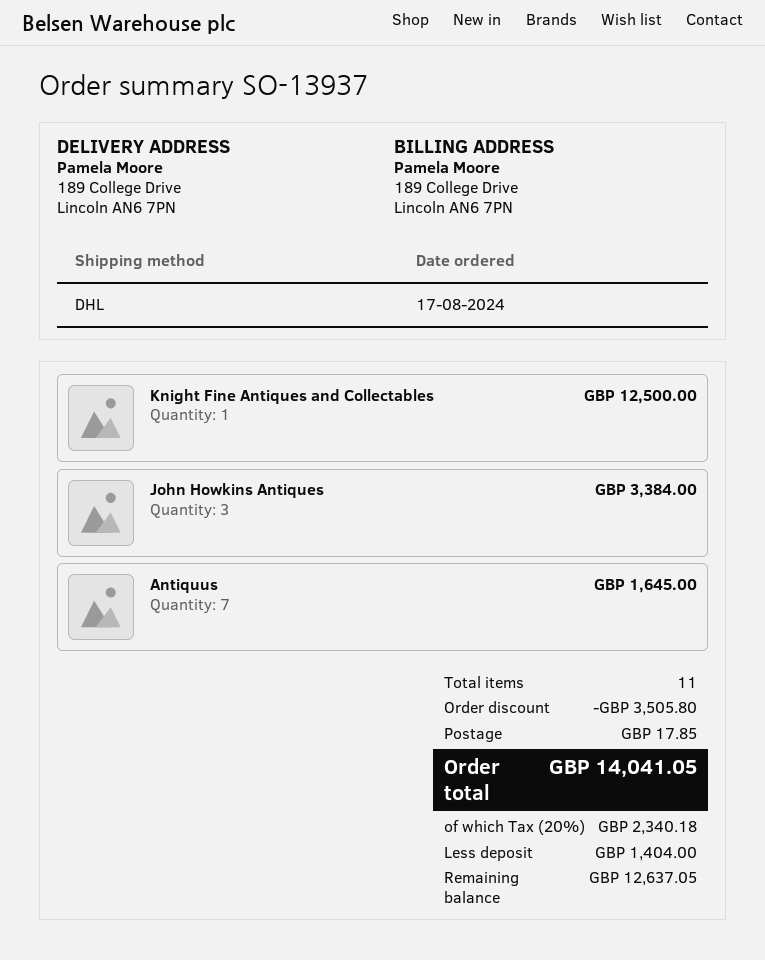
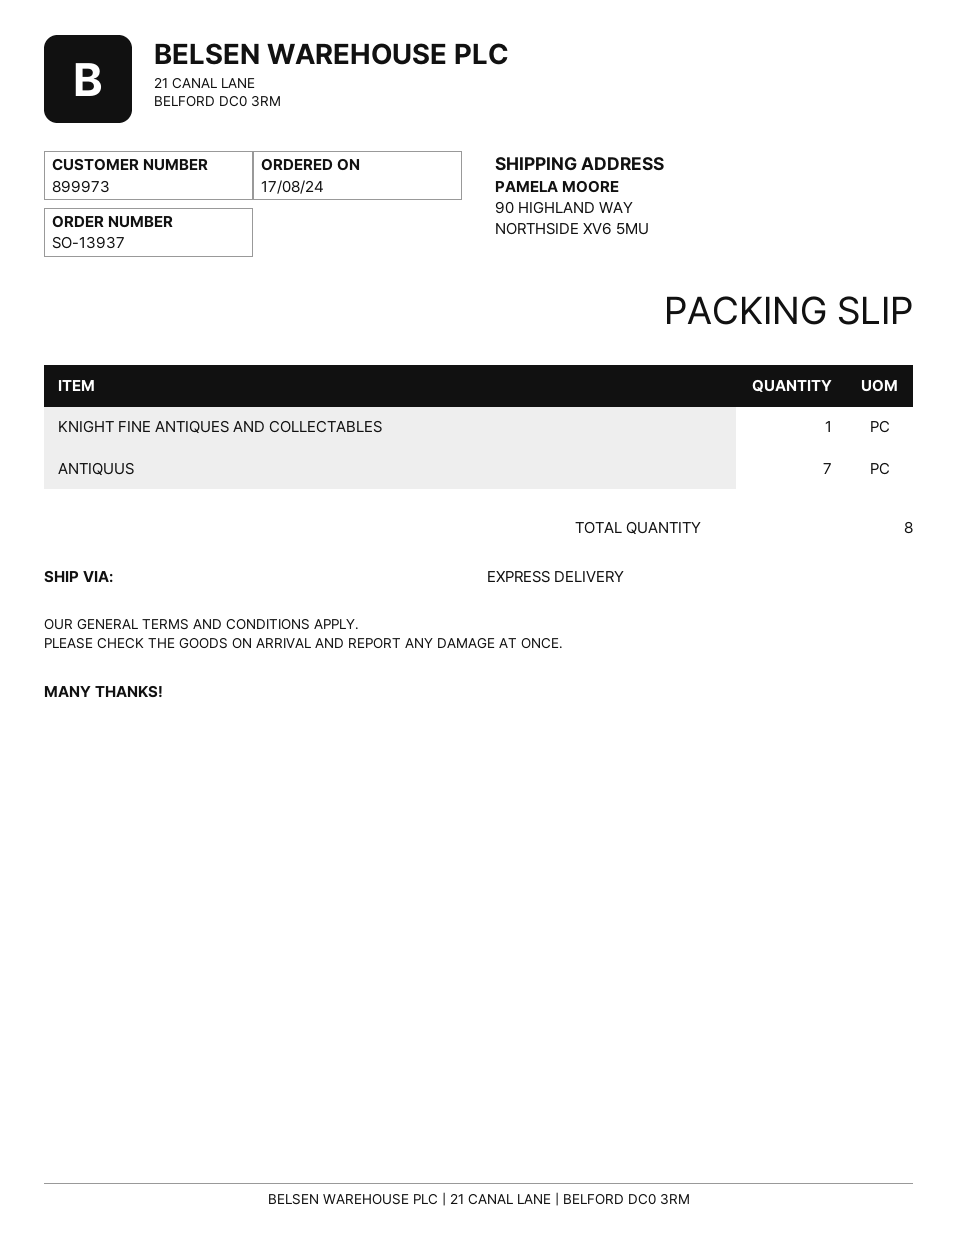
shipping method: DHL -> express
ship to: 189 College Drive, Lincoln AN6 7PN -> 90 HIGHLAND WAY, NORTHSIDE XV6 5MU
John Howkins Antiques: 3 -> none
total quantity: 11 -> 8

